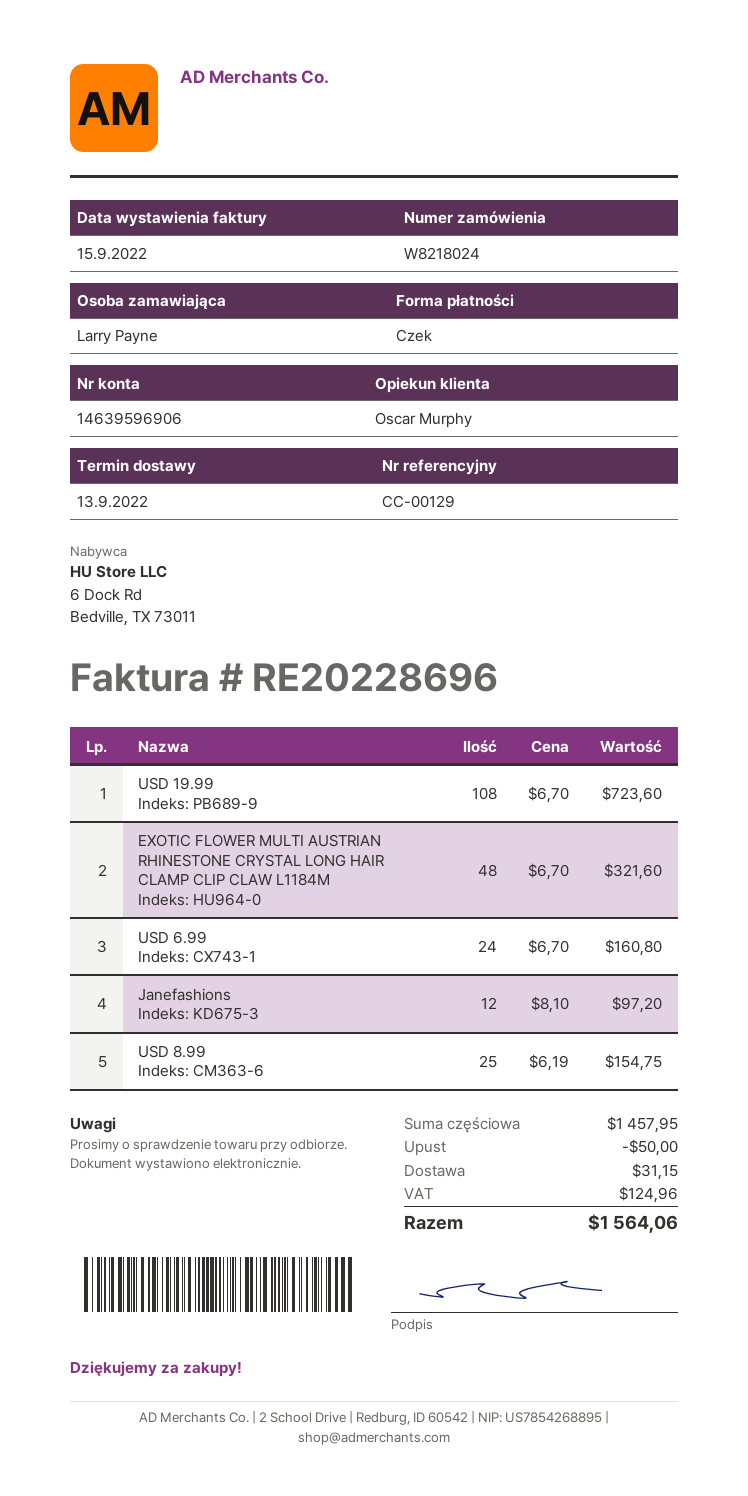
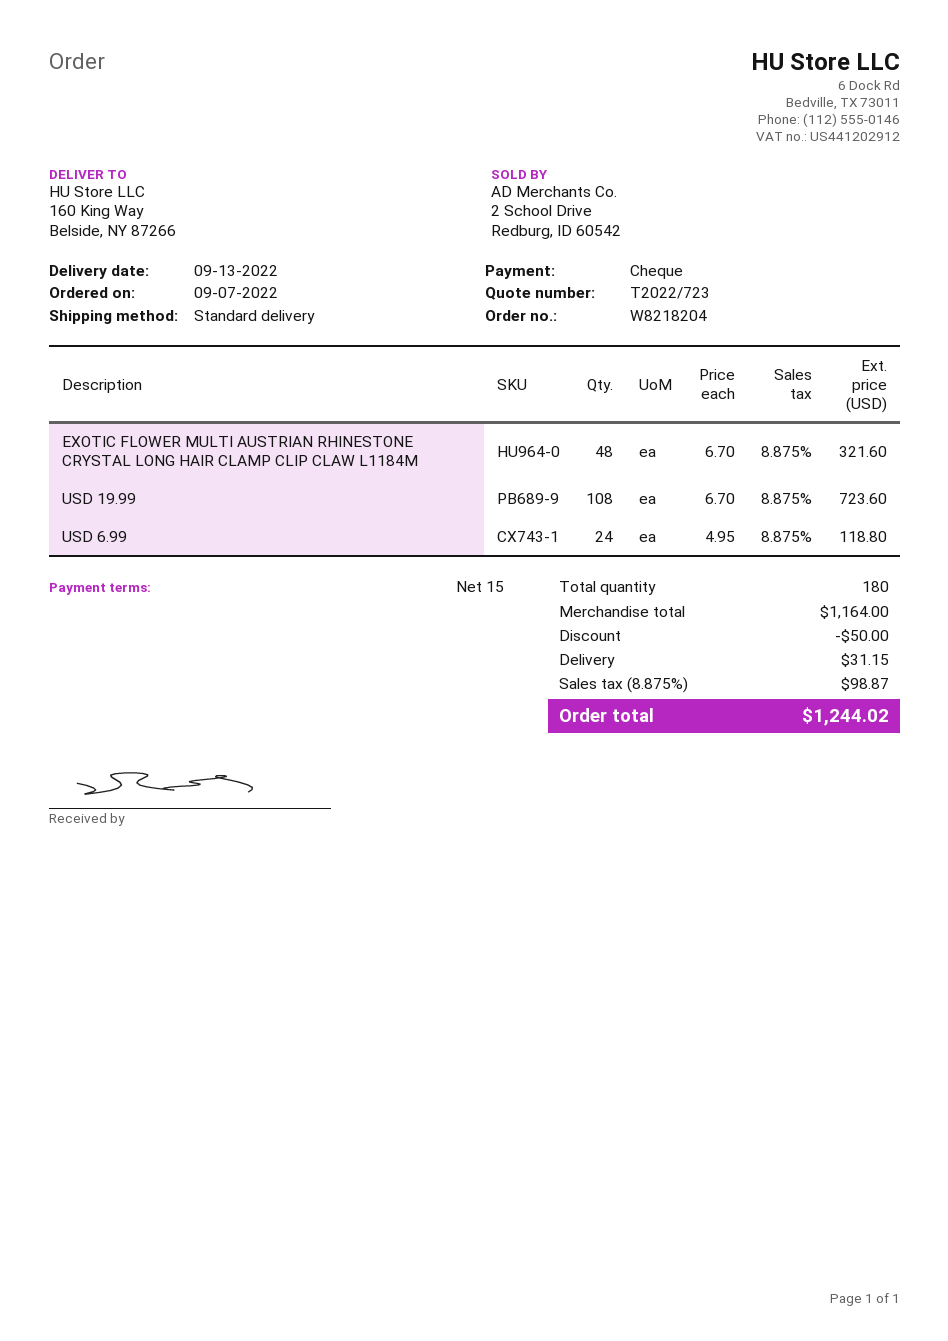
order number: W8218024 -> W8218204
USD 6.99: 24 x 6.70 = 160.80 -> 24 x 4.95 = 118.80
Janefashions: 12 x 8.10 = 97.20 -> none
USD 8.99: 25 x 6.19 = 154.75 -> none
subtotal: 1457.95 -> 1164.00
tax: 124.96 -> 98.87
total: 1564.06 -> 1244.02

